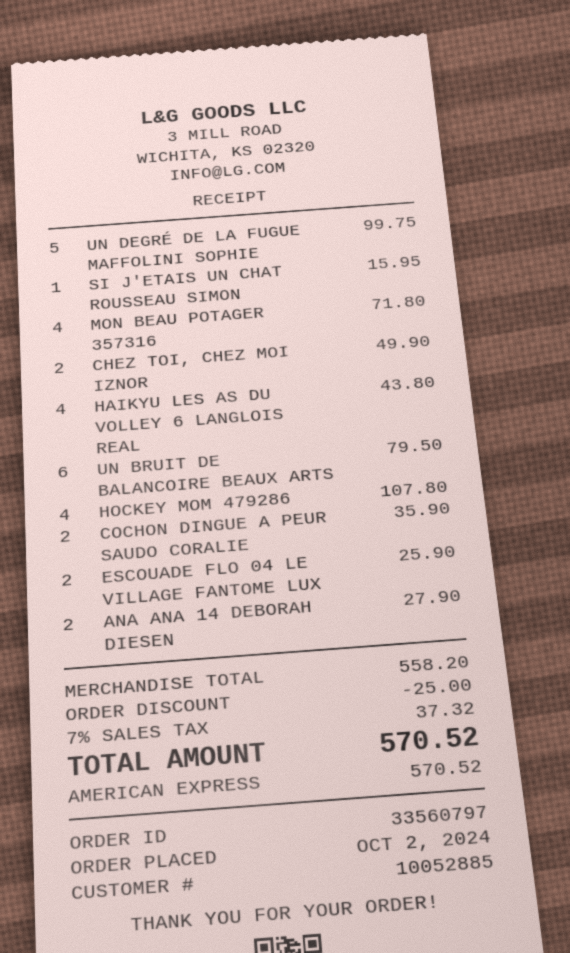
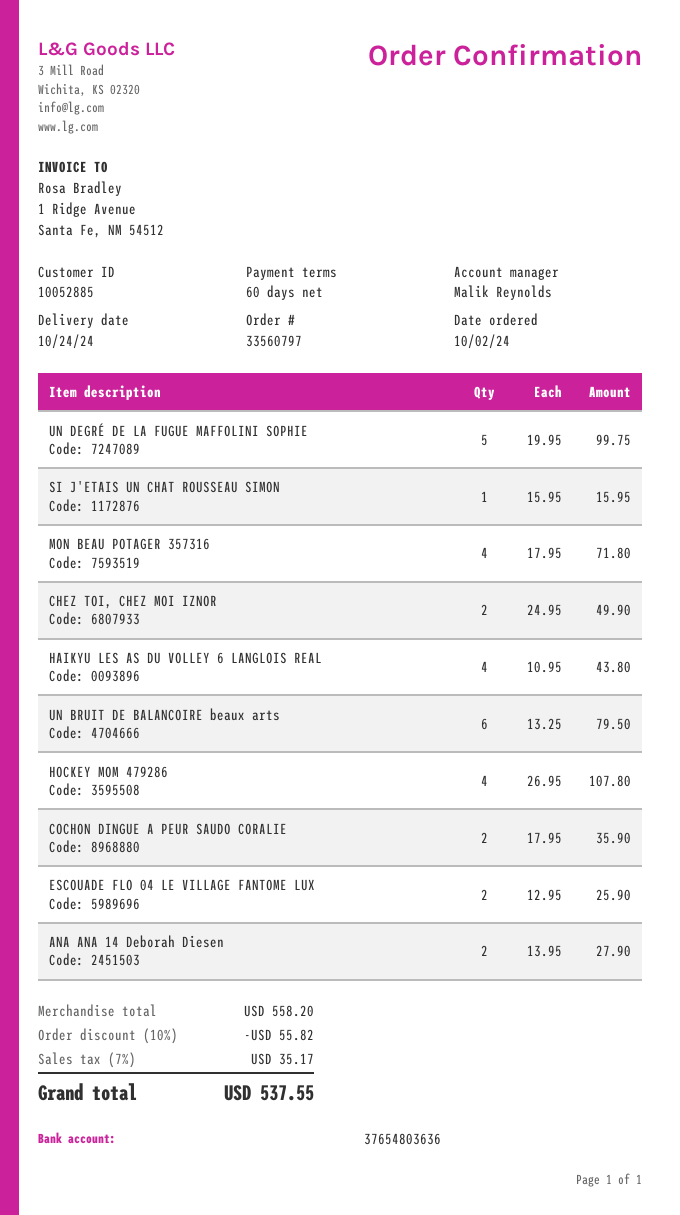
discount: 25.00 -> 55.82
tax: 7% = 37.32 -> 7% = 35.17
total: 570.52 -> 537.55

